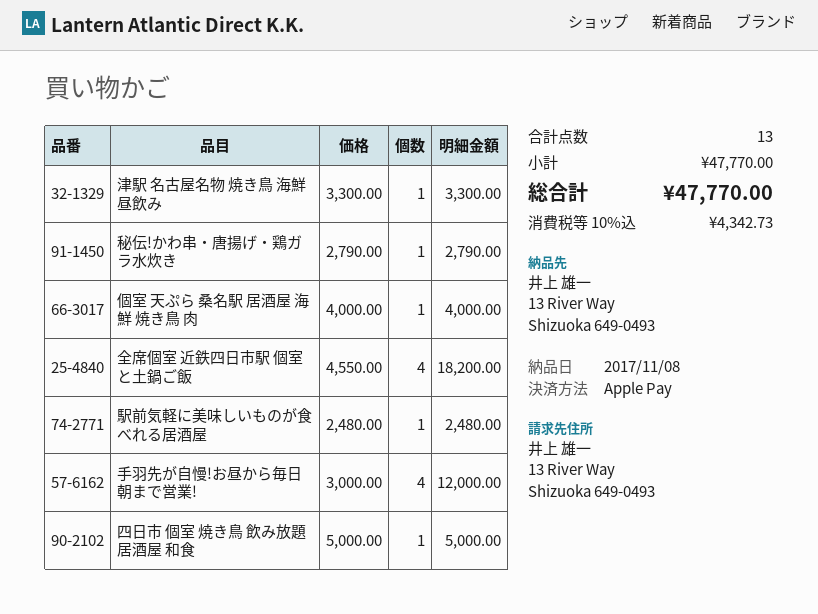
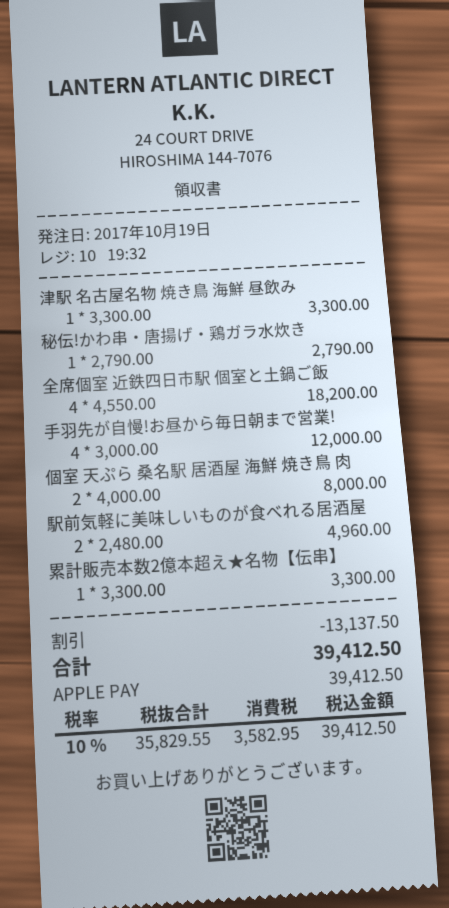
個室 天ぷら 桑名駅 居酒屋 海鮮 焼き鳥 肉: 1 x 4000.00 = 4000.00 -> 2 x 4000.00 = 8000.00
駅前気軽に美味しいものが食べれる居酒屋: 1 x 2480.00 = 2480.00 -> 2 x 2480.00 = 4960.00
四日市 個室 焼き鳥 飲み放題 居酒屋 和食: 1 x 5000.00 = 5000.00 -> none
累計販売本数2億本超え★名物【伝串】: none -> 1 x 3300.00 = 3300.00
discount: none -> 13137.50
tax: 10% = 4342.73 -> 10% = 3582.95
total: 47770.00 -> 39412.50

